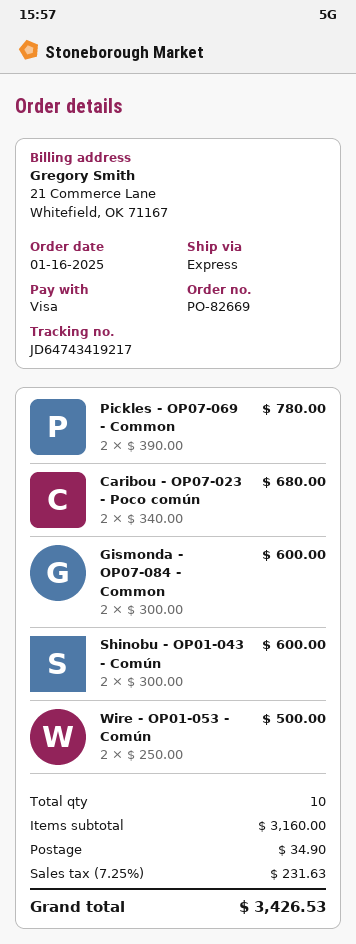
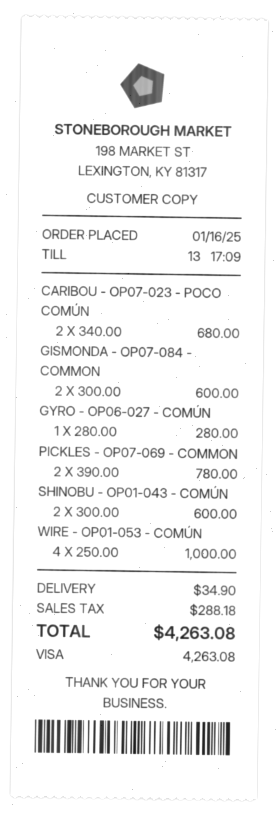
Wire - OP01-053 - Común: 2 x 250.00 = 500.00 -> 4 x 250.00 = 1000.00
GYRO - OP06-027 - COMÚN: none -> 1 x 280.00 = 280.00
tax: 231.63 -> 288.18
total: 3426.53 -> 4263.08

